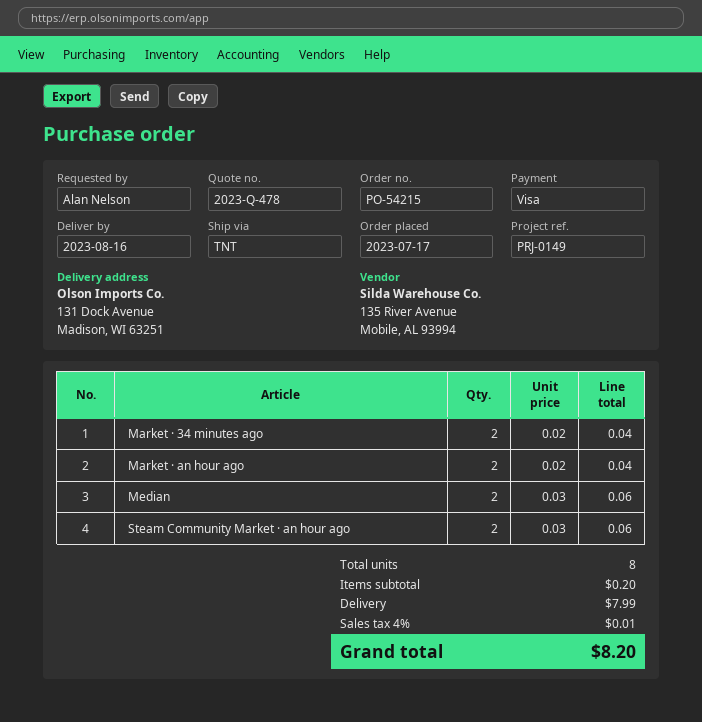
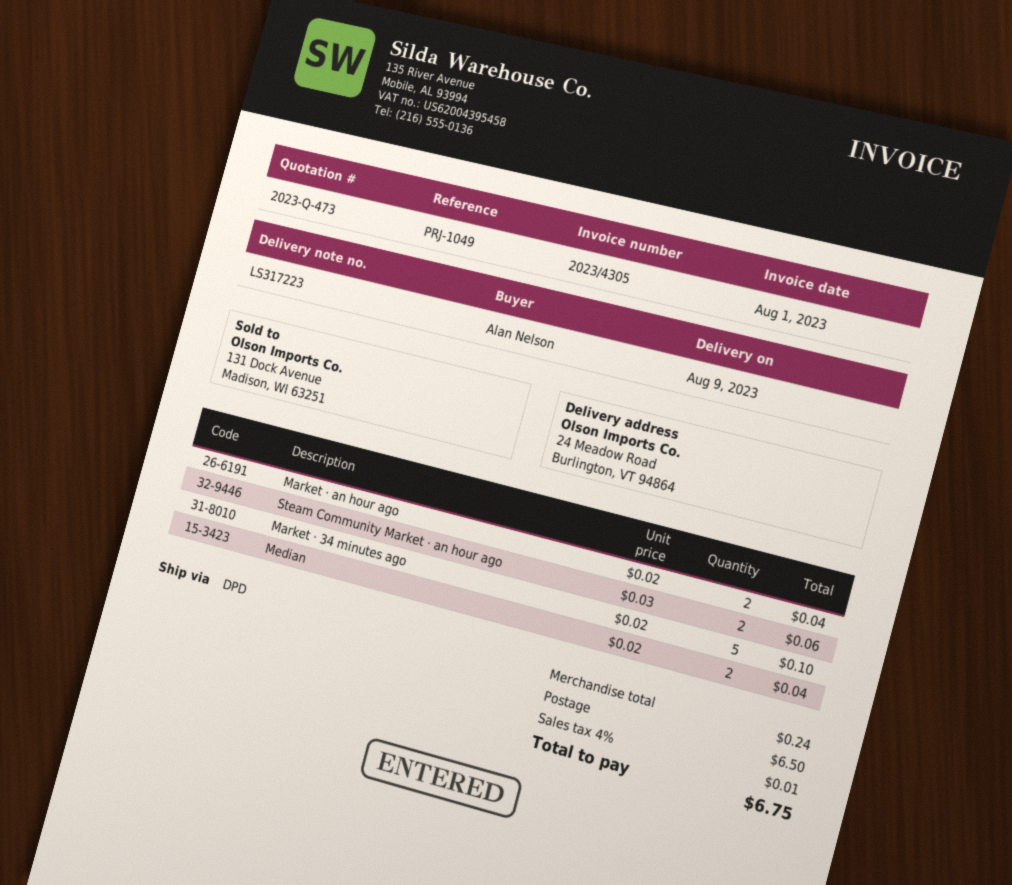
quote number: 2023-Q-478 -> 2023-Q-473
delivery date: 2023-08-16 -> 2023-08-09
reference: PRJ-0149 -> PRJ-1049
shipping method: TNT -> DPD
ship to: 131 Dock Avenue, Madison, WI 63251 -> 24 Meadow Road, Burlington, VT 94864
Market · 34 minutes ago: 2 x 0.02 = 0.04 -> 5 x 0.02 = 0.10
Median: 2 x 0.03 = 0.06 -> 2 x 0.02 = 0.04
subtotal: 0.20 -> 0.24
shipping: 7.99 -> 6.50
total: 8.20 -> 6.75

